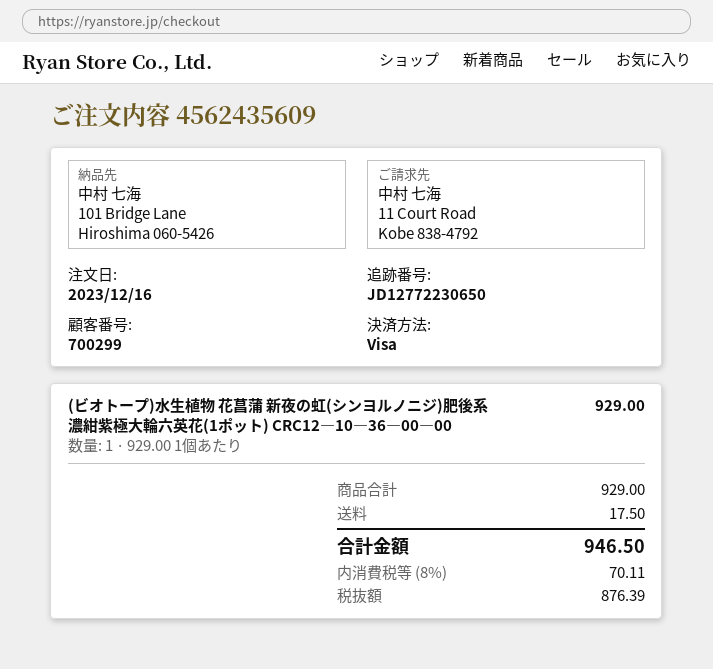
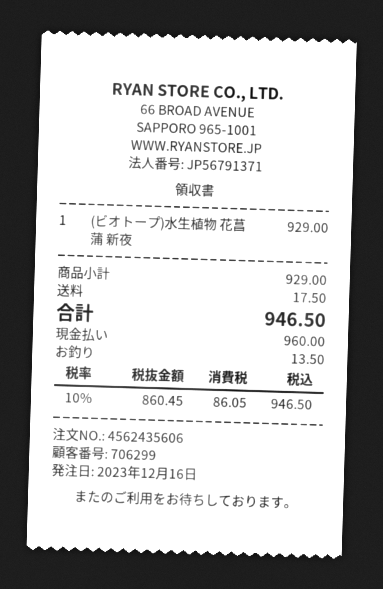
order number: 4562435609 -> 4562435606
customer number: 700299 -> 706299
payment method: Visa -> cash
net: 876.39 -> 860.45
tax: 8% = 70.11 -> 10% = 86.05

